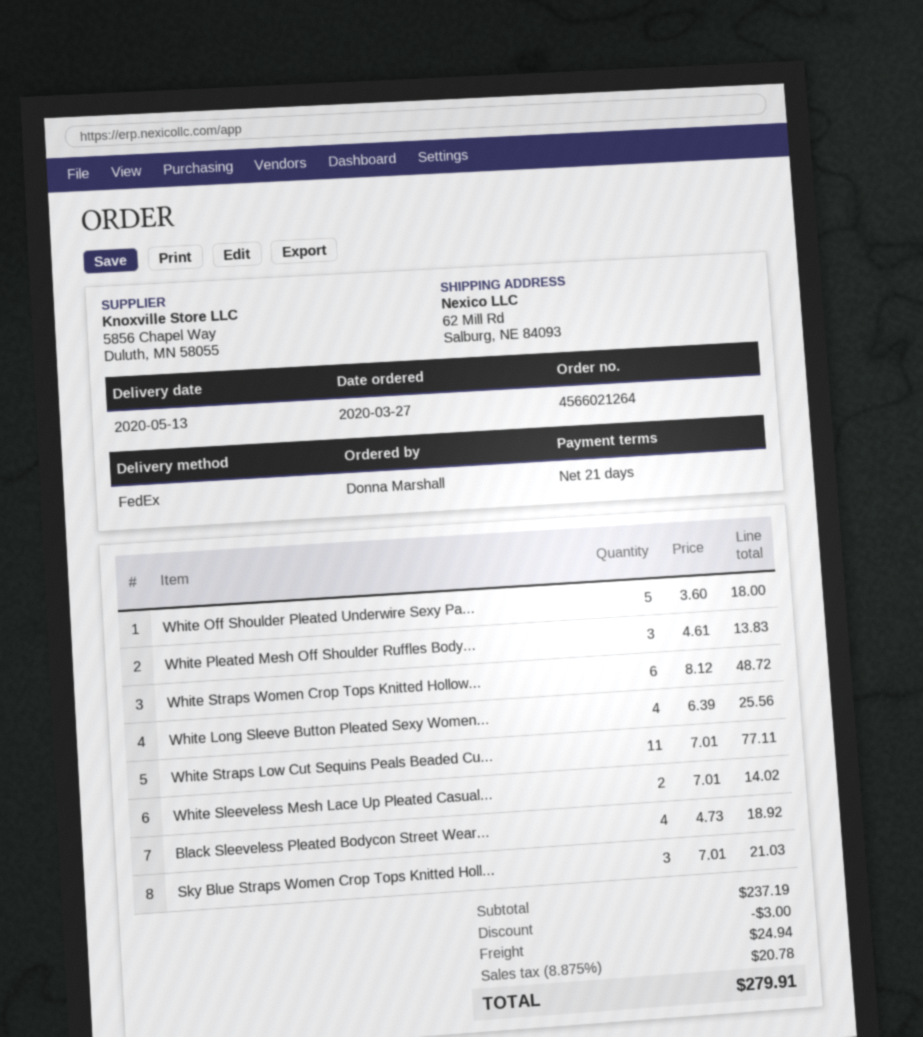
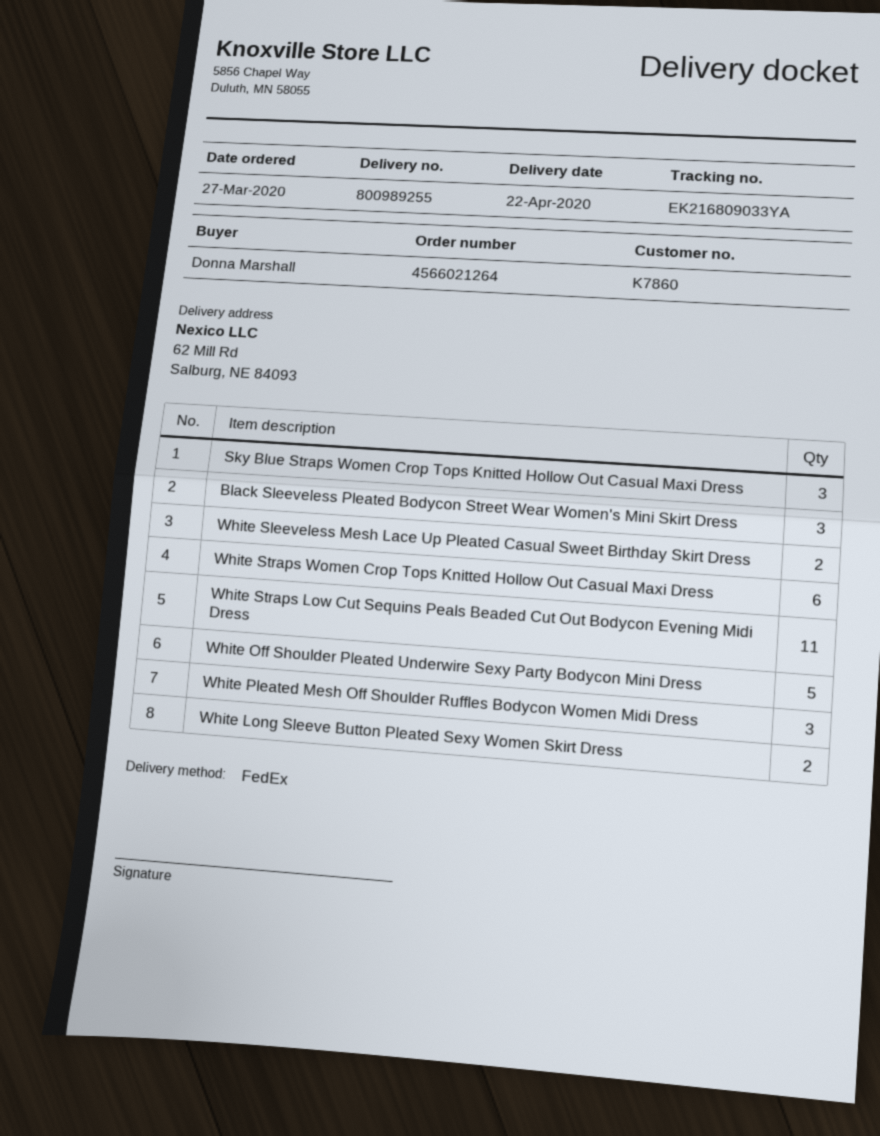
delivery date: 2020-05-13 -> 2020-04-22
White Long Sleeve Button Pleated Sexy Women...: 4 -> 2
Black Sleeveless Pleated Bodycon Street Wear...: 4 -> 3

